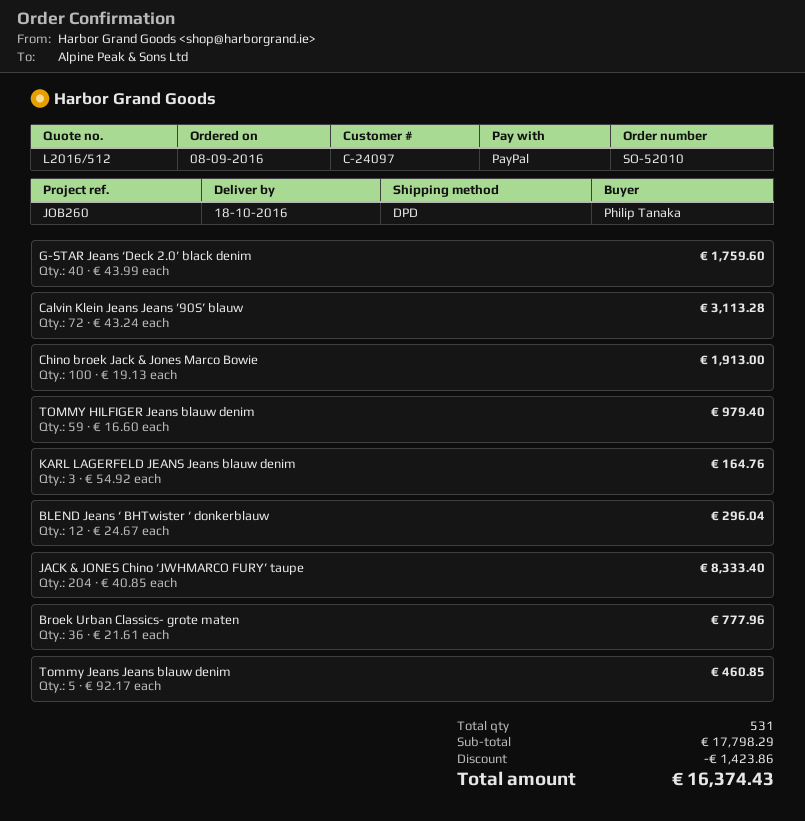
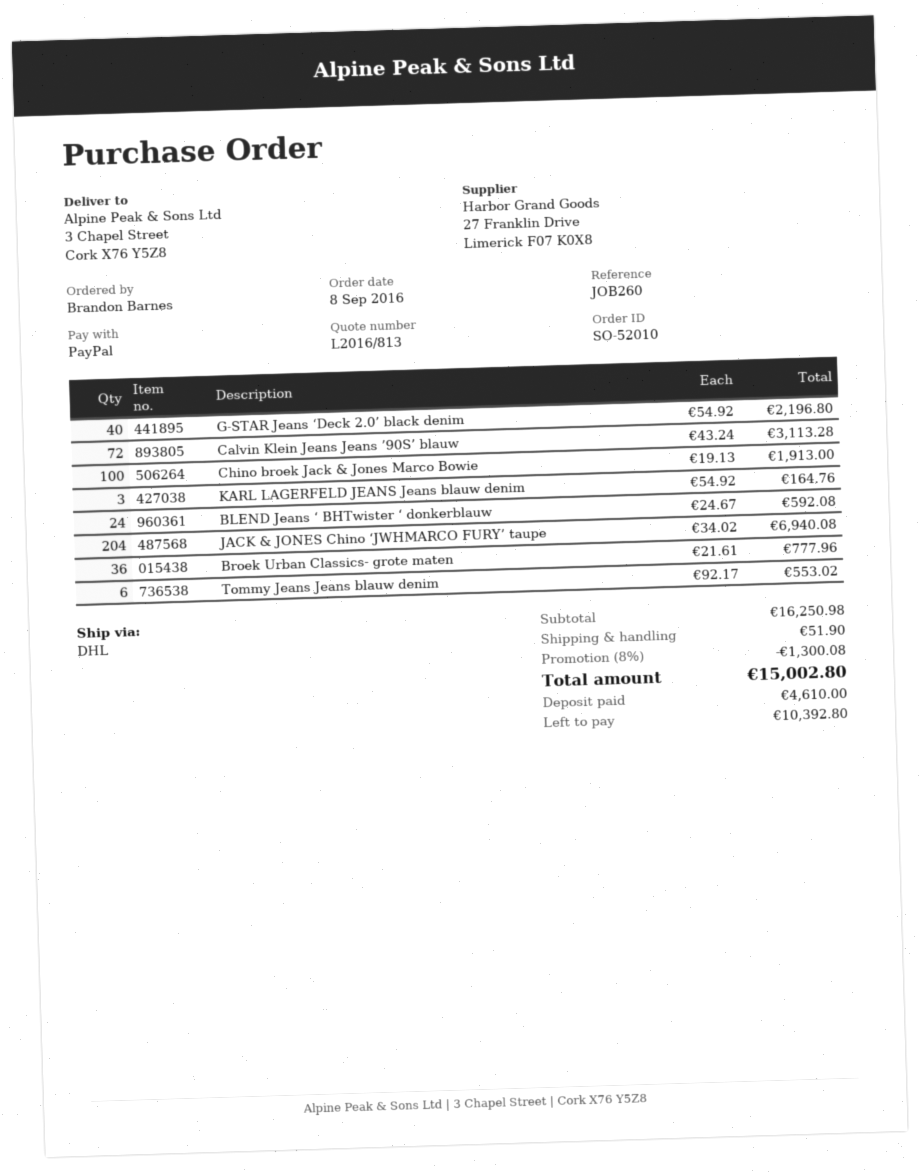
quote number: L2016/512 -> L2016/813
ordered by: Philip Tanaka -> Brandon Barnes
shipping method: DPD -> DHL
G-STAR Jeans ‘Deck 2.0’ black denim: 40 x 43.99 = 1759.60 -> 40 x 54.92 = 2196.80
TOMMY HILFIGER Jeans blauw denim: 59 x 16.60 = 979.40 -> none
BLEND Jeans ‘ BHTwister ‘ donkerblauw: 12 x 24.67 = 296.04 -> 24 x 24.67 = 592.08
JACK & JONES Chino ‘JWHMARCO FURY’ taupe: 204 x 40.85 = 8333.40 -> 204 x 34.02 = 6940.08
Tommy Jeans Jeans blauw denim: 5 x 92.17 = 460.85 -> 6 x 92.17 = 553.02
subtotal: 17798.29 -> 16250.98
discount: 1423.86 -> 1300.08
shipping: none -> 51.90
total: 16374.43 -> 15002.80

